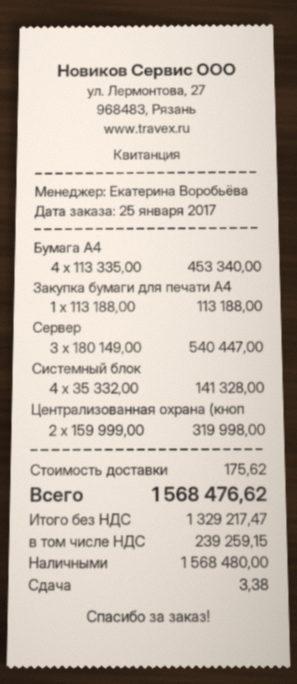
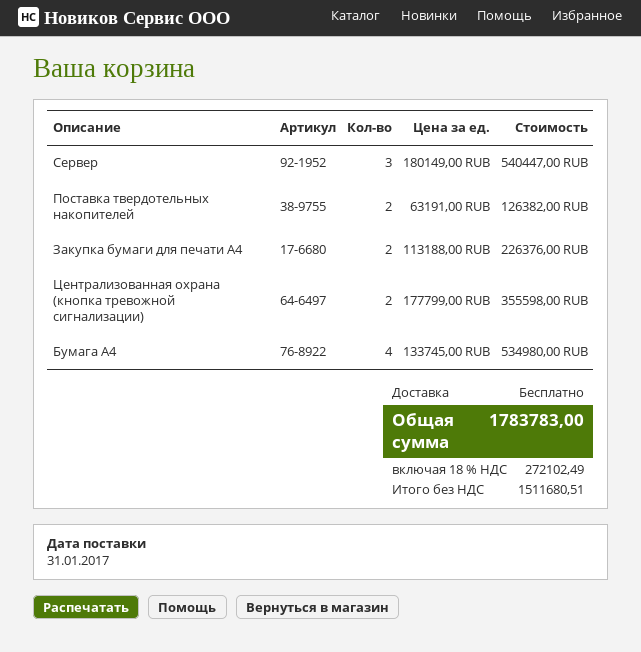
Бумага А4: 4 x 113335.00 = 453340.00 -> 4 x 133745.00 = 534980.00
Закупка бумаги для печати А4: 1 x 113188.00 = 113188.00 -> 2 x 113188.00 = 226376.00
Системный блок: 4 x 35332.00 = 141328.00 -> none
Централизованная охрана (кноп: 2 x 159999.00 = 319998.00 -> 2 x 177799.00 = 355598.00
Поставка твердотельных накопителей: none -> 2 x 63191.00 = 126382.00
shipping: 175.62 -> 0.00
net: 1329217.47 -> 1511680.51
tax: 239259.15 -> 272102.49
total: 1568476.62 -> 1783783.00

